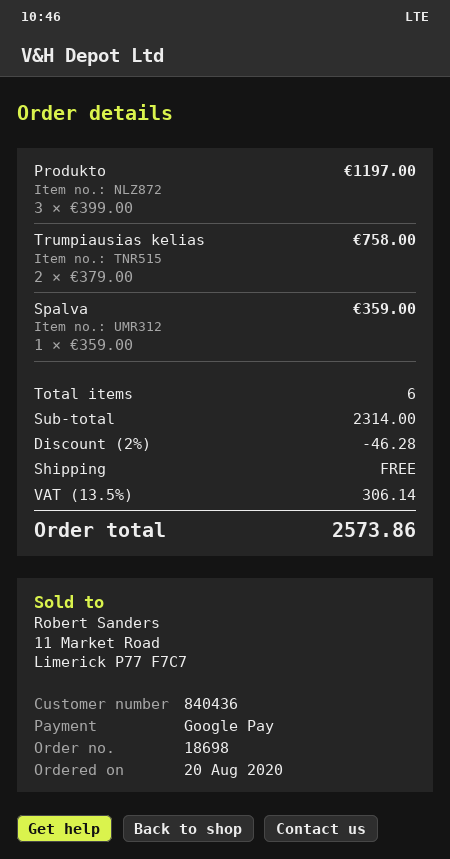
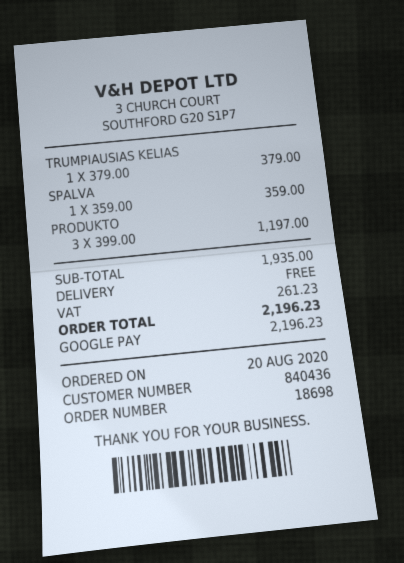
Trumpiausias kelias: 2 x 379.00 = 758.00 -> 1 x 379.00 = 379.00
subtotal: 2314.00 -> 1935.00
discount: 2% = 46.28 -> none
tax: 306.14 -> 261.23
total: 2573.86 -> 2196.23

